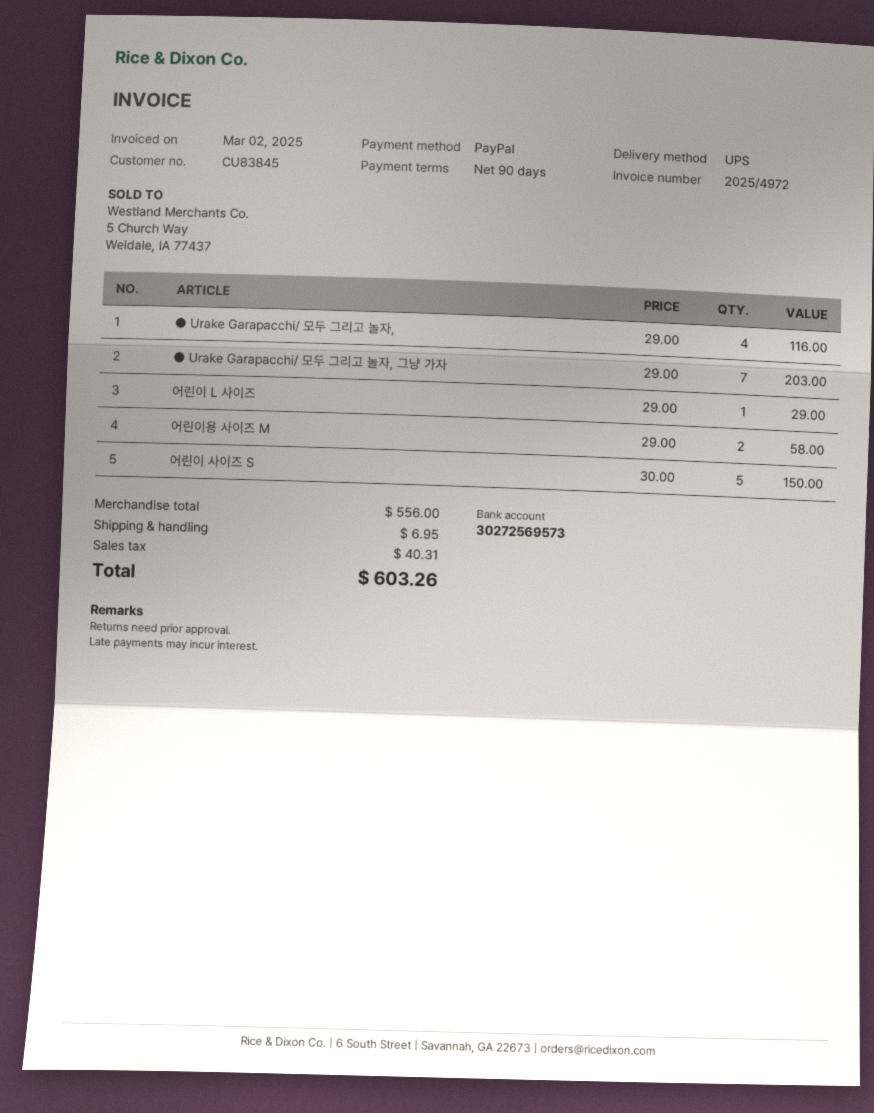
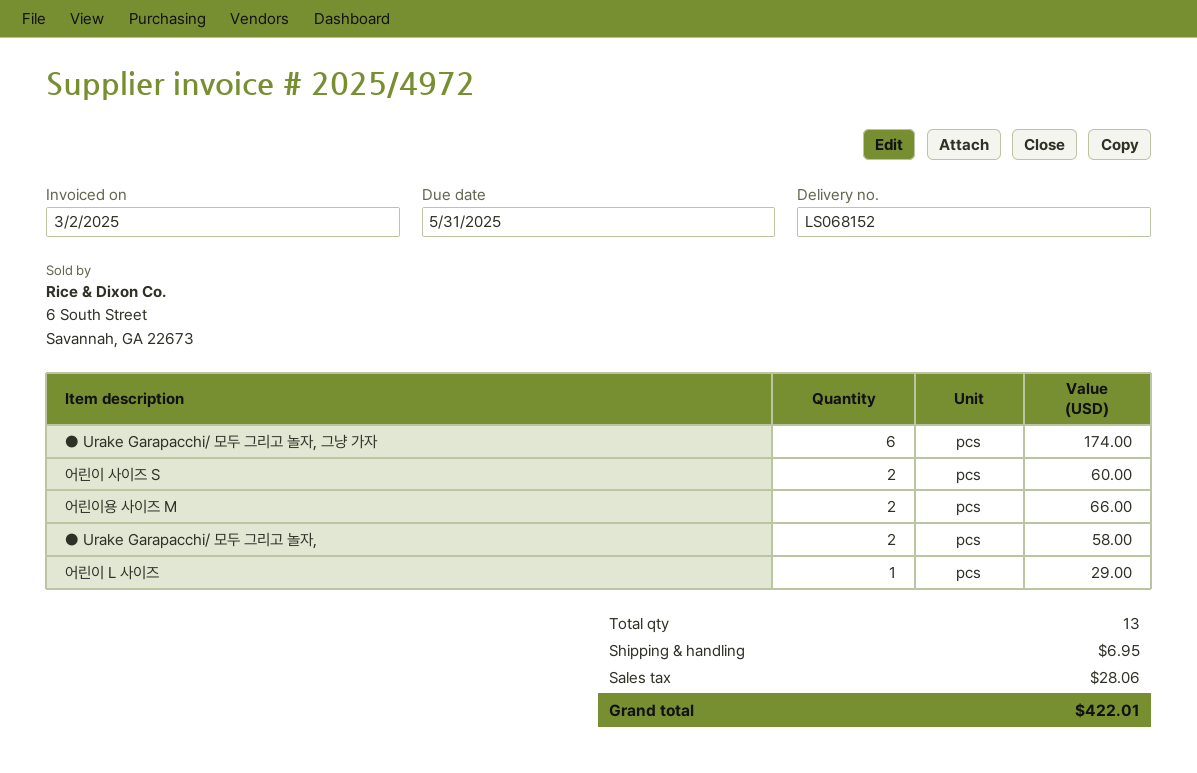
● Urake Garapacchi/ 모두 그리고 놀자,: 4 for 116.00 -> 2 for 58.00
● Urake Garapacchi/ 모두 그리고 놀자, 그냥 가자: 7 for 203.00 -> 6 for 174.00
어린이용 사이즈 M: 2 for 58.00 -> 2 for 66.00
어린이 사이즈 S: 5 for 150.00 -> 2 for 60.00
tax: 40.31 -> 28.06
total: 603.26 -> 422.01

